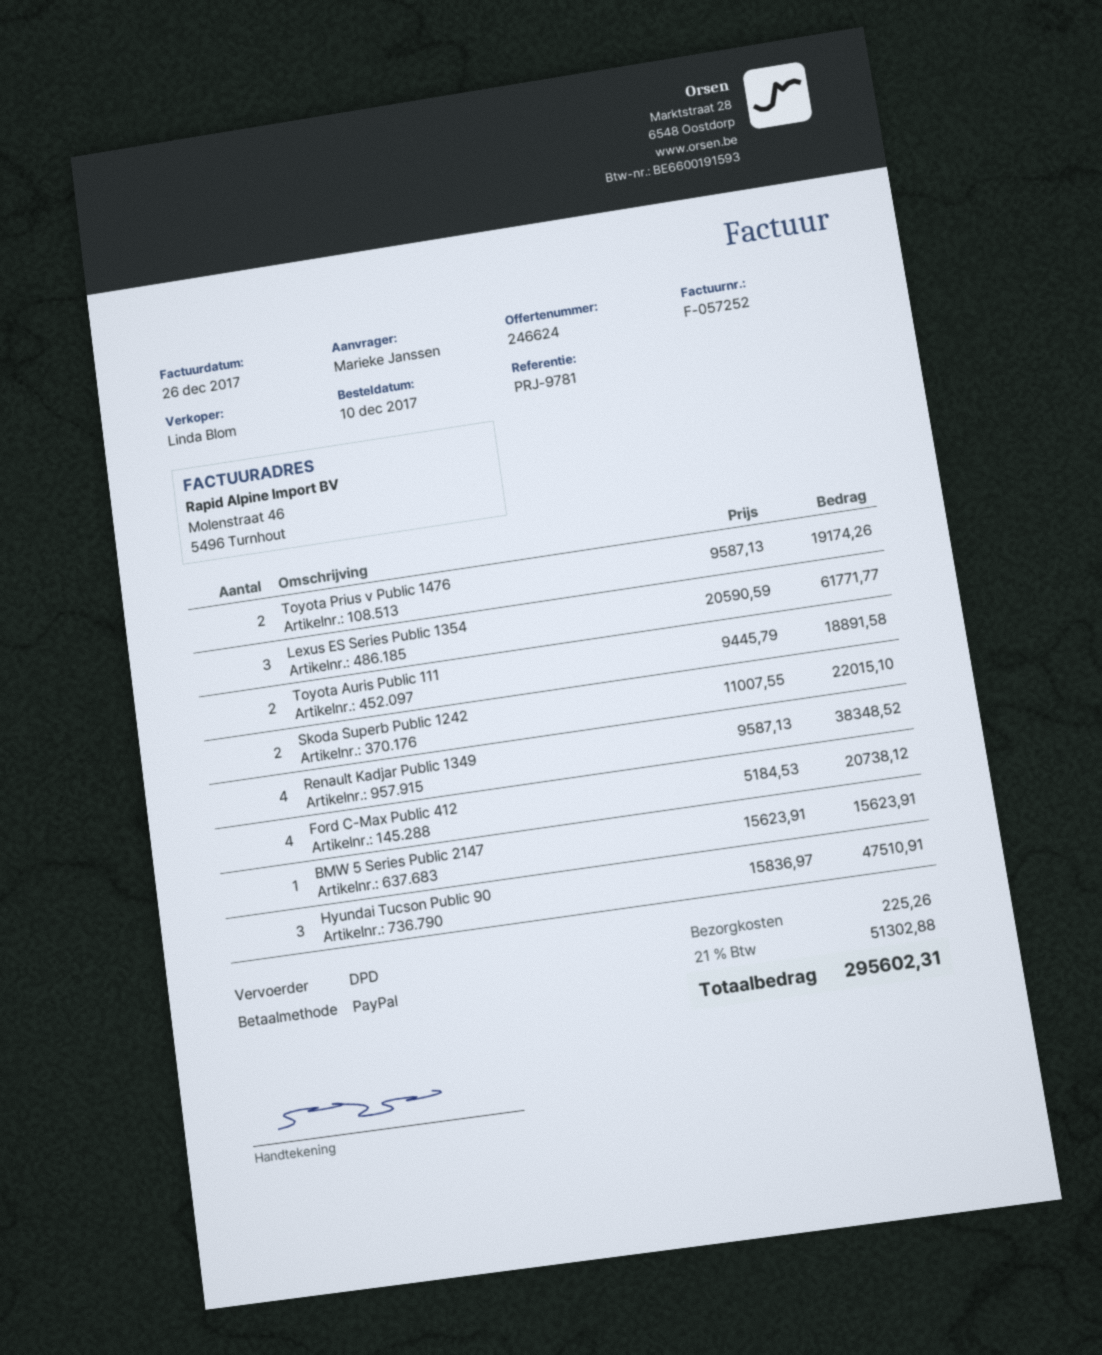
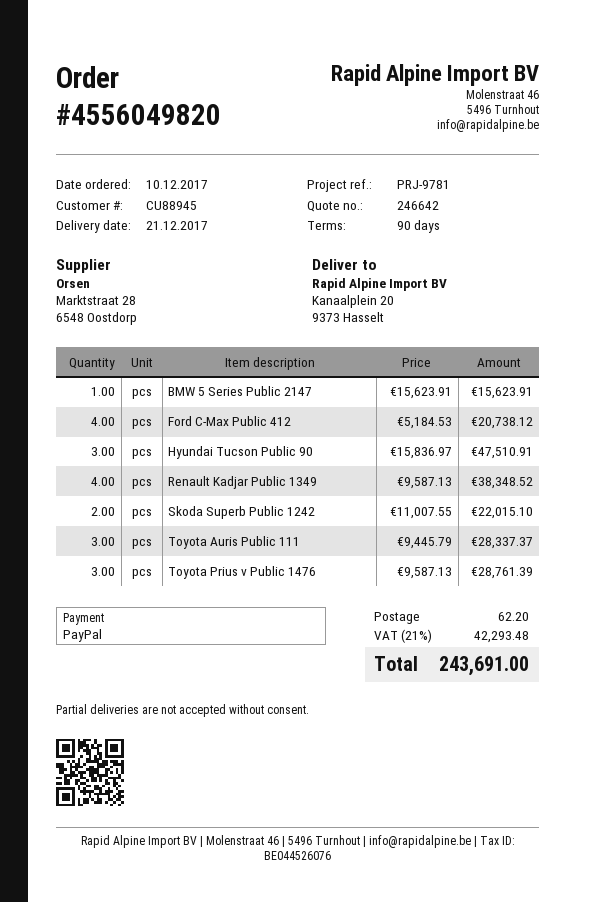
quote number: 246624 -> 246642
Toyota Prius v Public 1476: 2 x 9587.13 = 19174.26 -> 3 x 9587.13 = 28761.39
Lexus ES Series Public 1354: 3 x 20590.59 = 61771.77 -> none
Toyota Auris Public 111: 2 x 9445.79 = 18891.58 -> 3 x 9445.79 = 28337.37
shipping: 225.26 -> 62.20
tax: 21% = 51302.88 -> 21% = 42293.48
total: 295602.31 -> 243691.00

